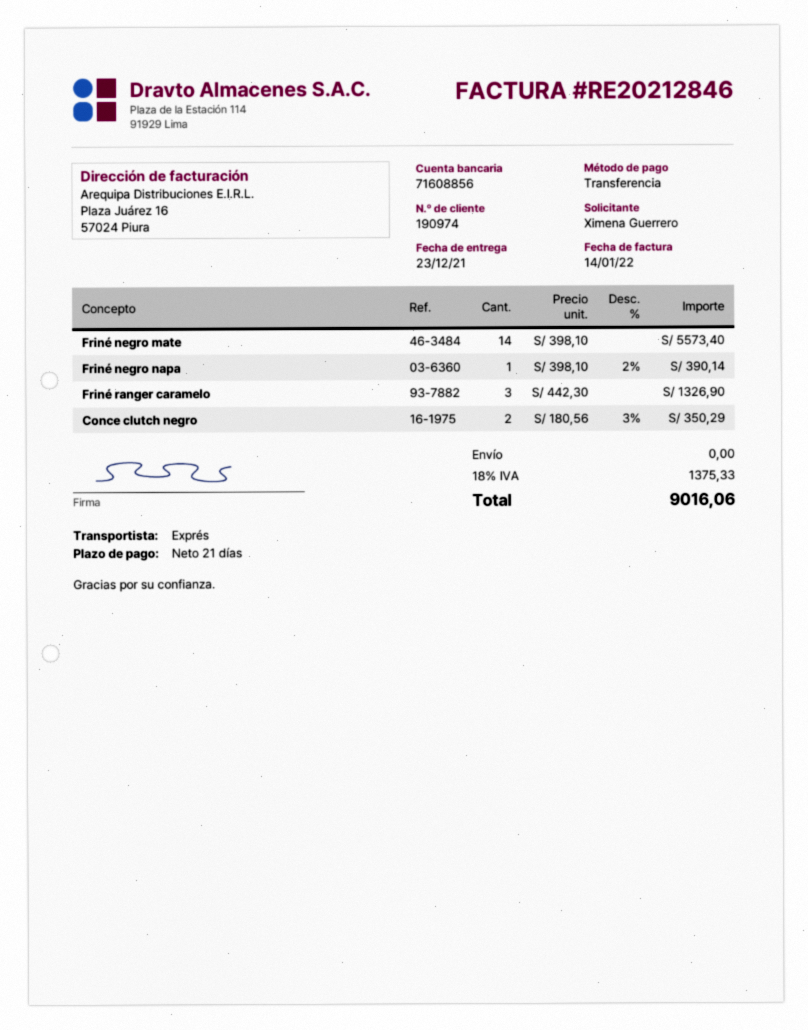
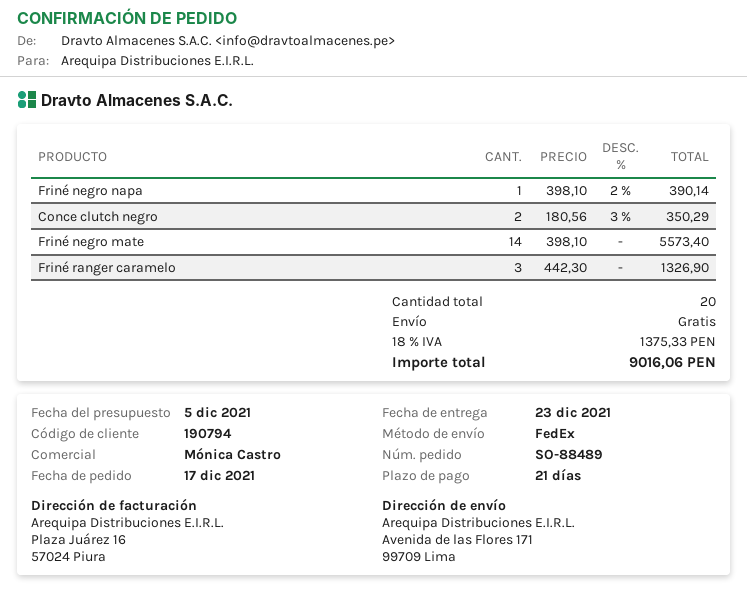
customer number: 190974 -> 190794
shipping method: express -> FedEx

